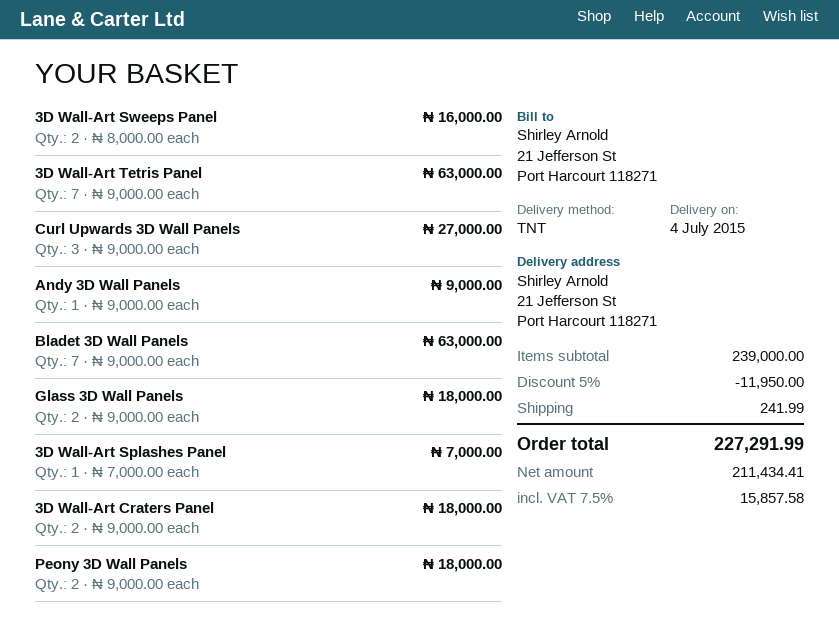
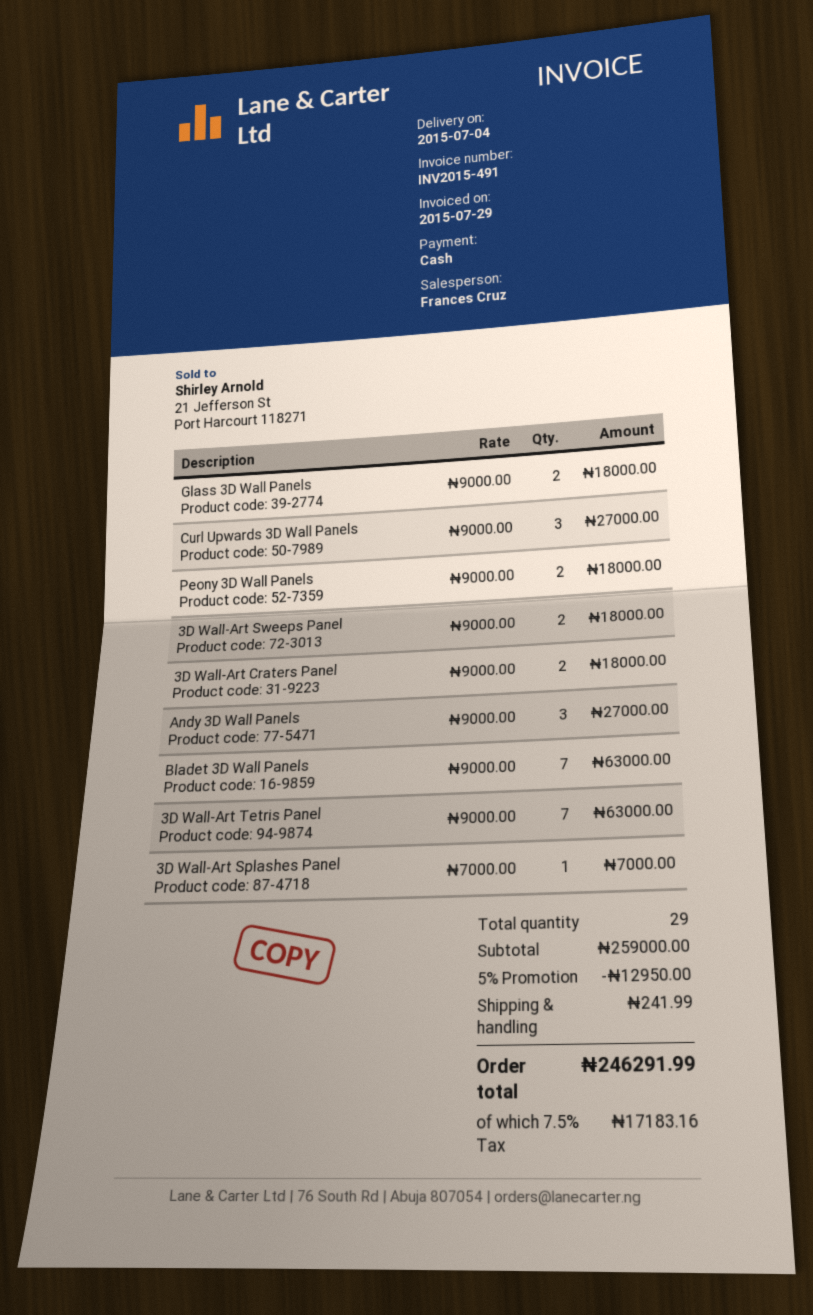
3D Wall-Art Sweeps Panel: 2 x 8000.00 = 16000.00 -> 2 x 9000.00 = 18000.00
Andy 3D Wall Panels: 1 x 9000.00 = 9000.00 -> 3 x 9000.00 = 27000.00
subtotal: 239000.00 -> 259000.00
discount: 5% = 11950.00 -> 5% = 12950.00
tax: 7.5% = 15857.58 -> 7.5% = 17183.16
total: 227291.99 -> 246291.99

